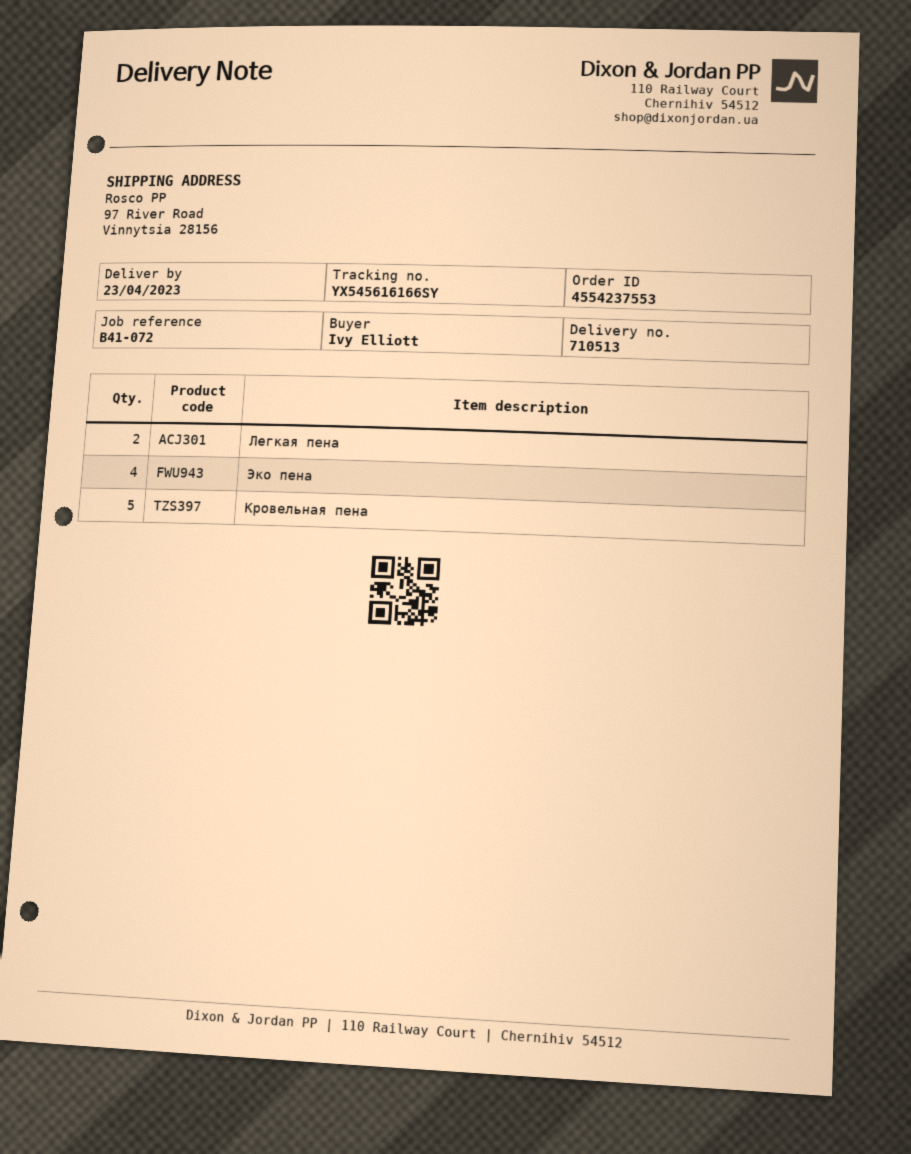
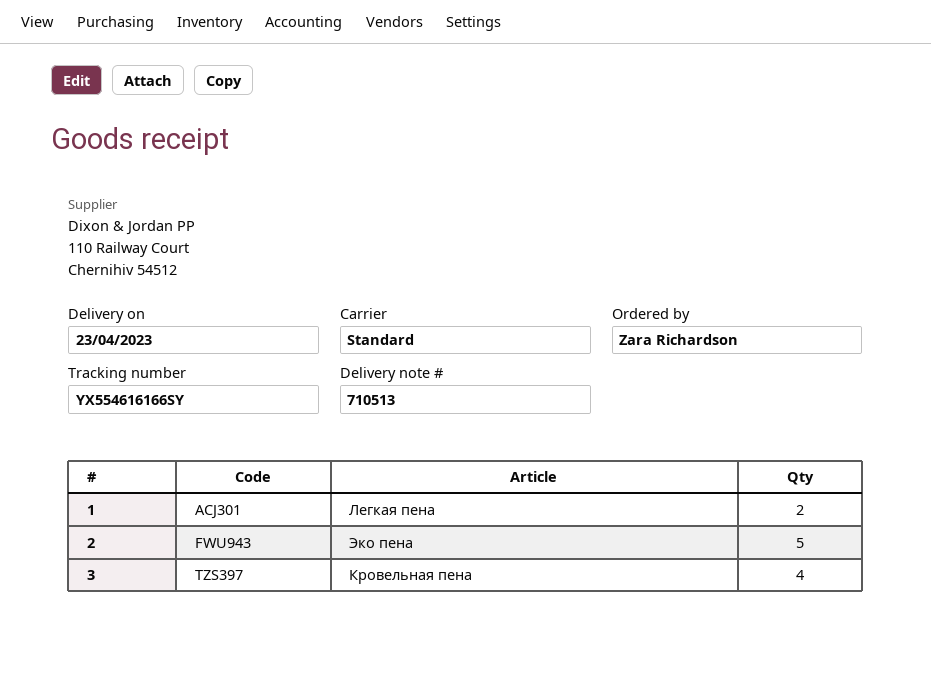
ordered by: Ivy Elliott -> Zara Richardson
tracking number: YX545616166SY -> YX554616166SY
Эко пена: 4 -> 5
Кровельная пена: 5 -> 4

